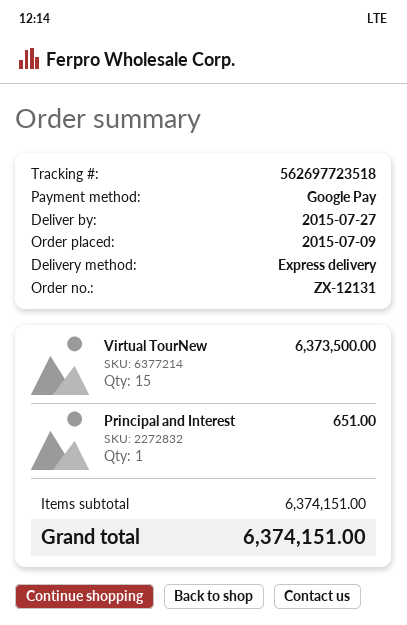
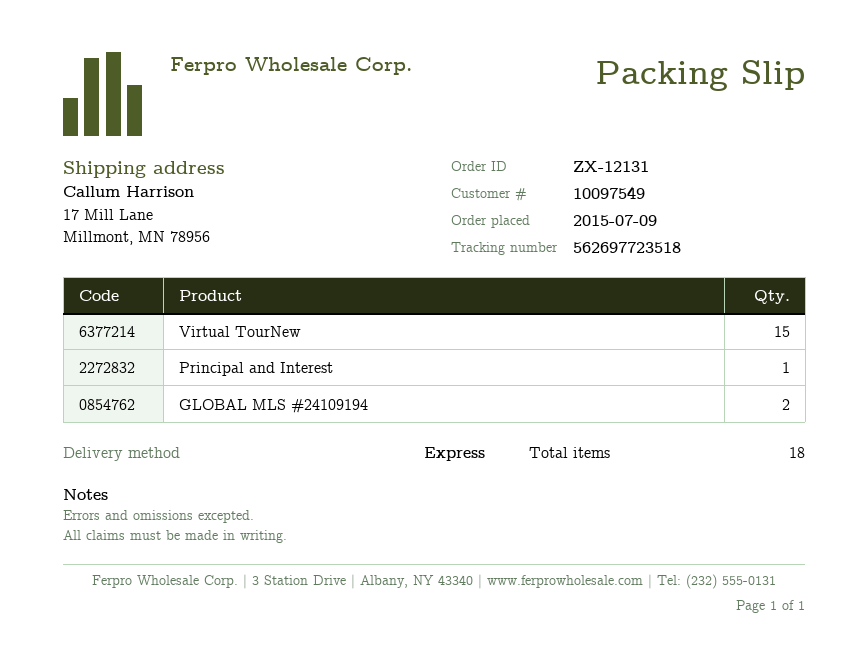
GLOBAL MLS #24109194: none -> 2

